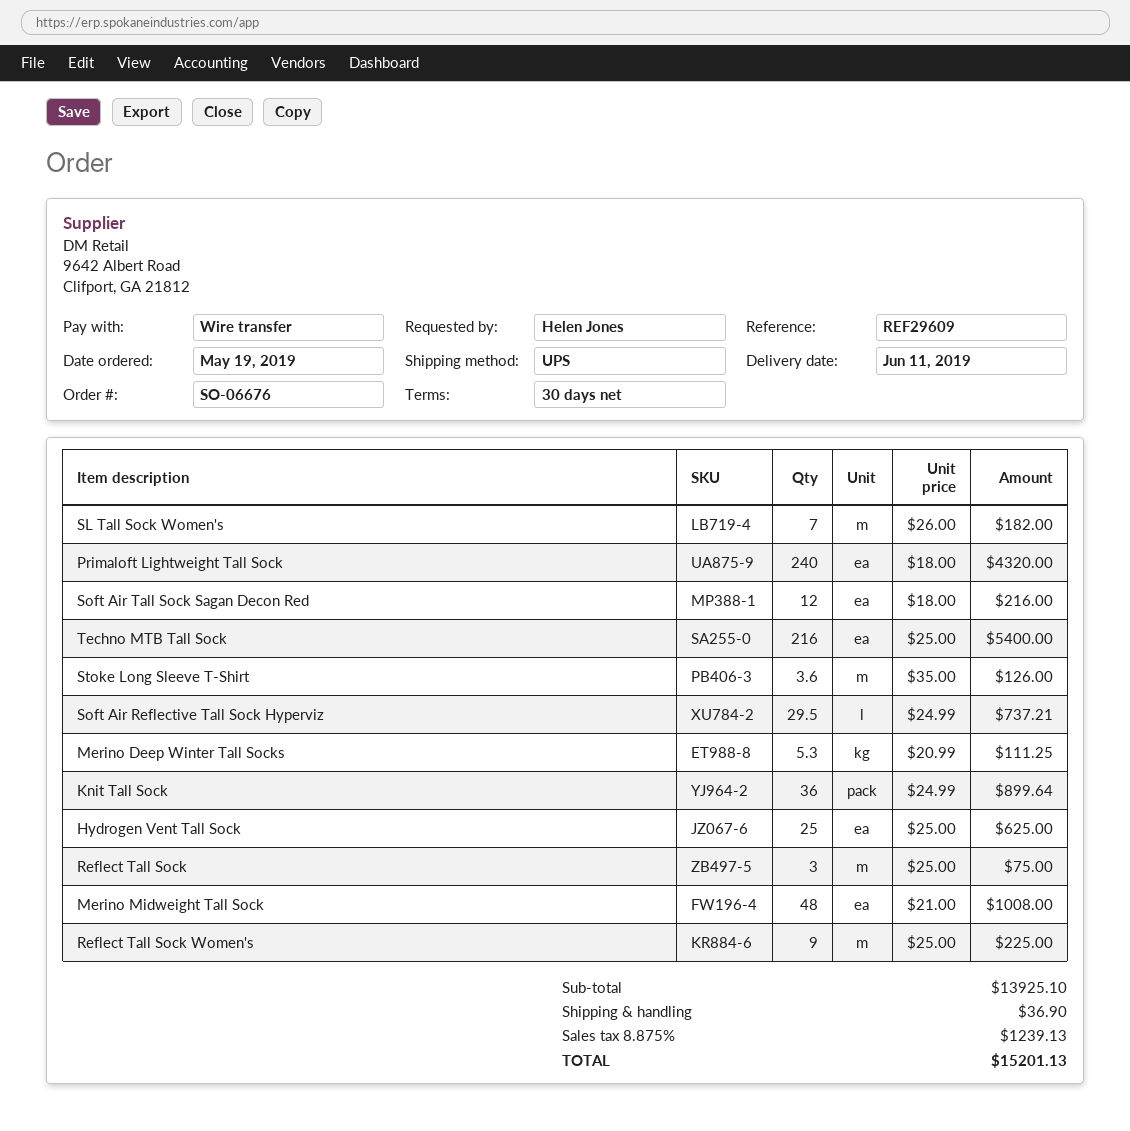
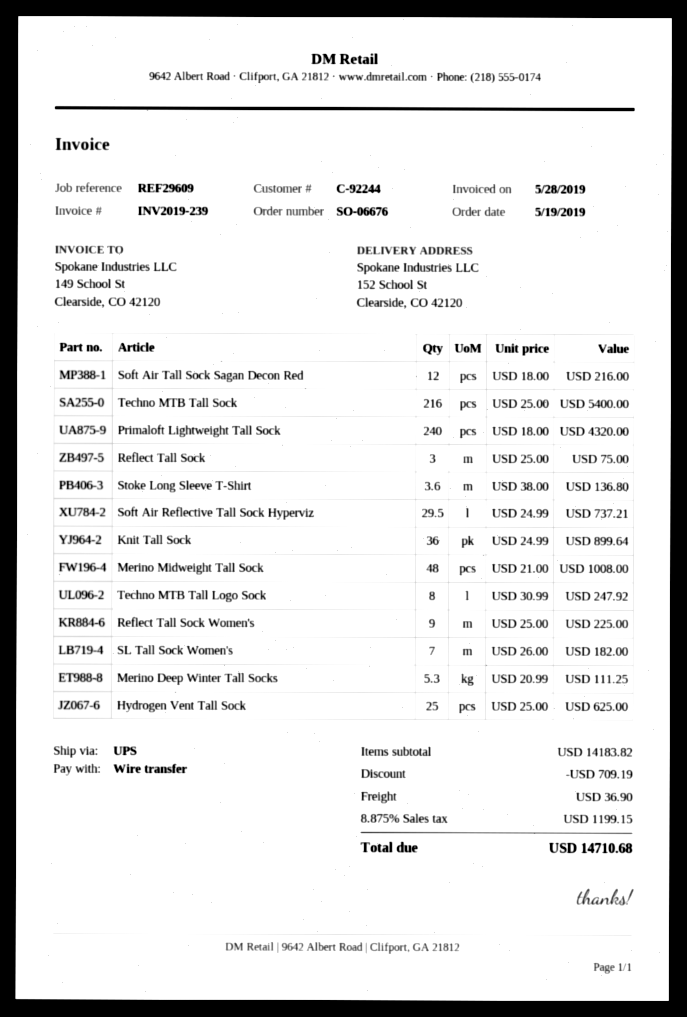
Stoke Long Sleeve T-Shirt: 3.6 x 35.00 = 126.00 -> 3.6 x 38.00 = 136.80
Techno MTB Tall Logo Sock: none -> 8 x 30.99 = 247.92
subtotal: 13925.10 -> 14183.82
discount: none -> 709.19
tax: 8.875% = 1239.13 -> 8.875% = 1199.15
total: 15201.13 -> 14710.68

